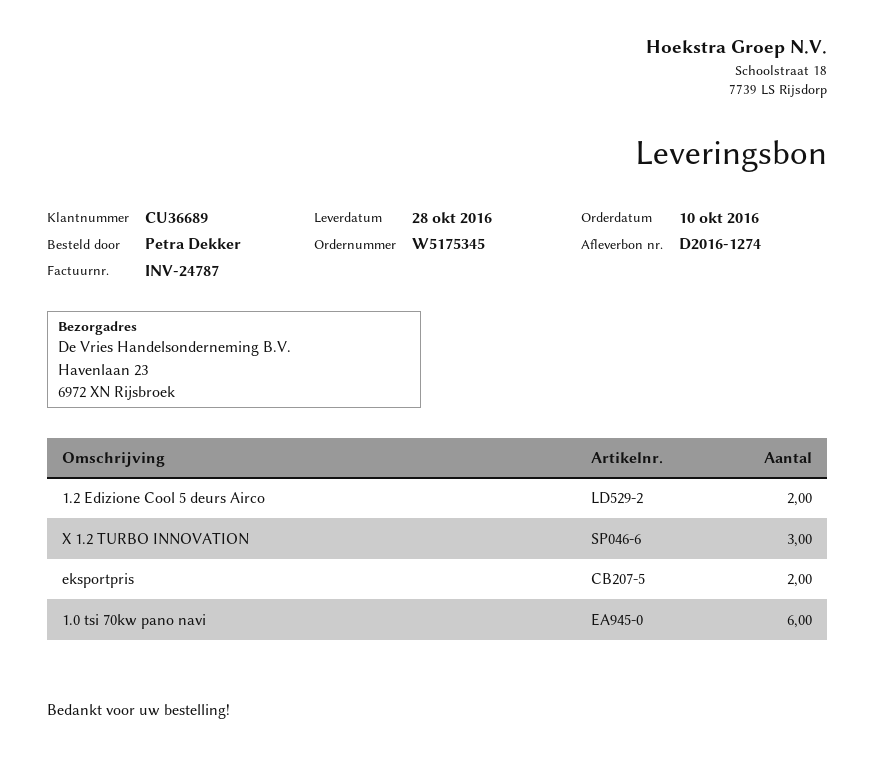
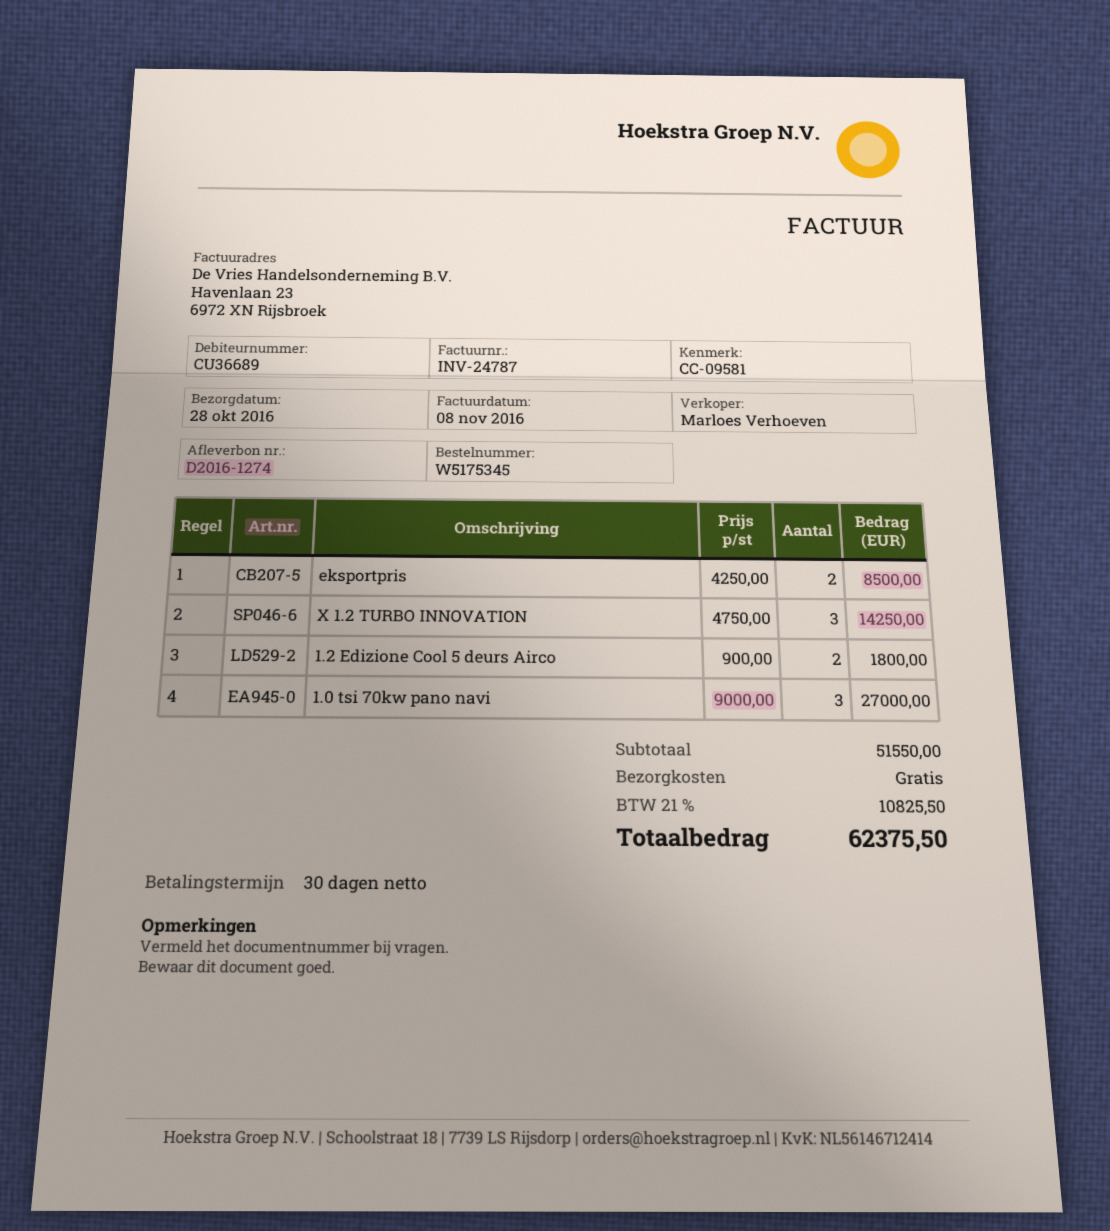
1.0 tsi 70kw pano navi: 6 -> 3

